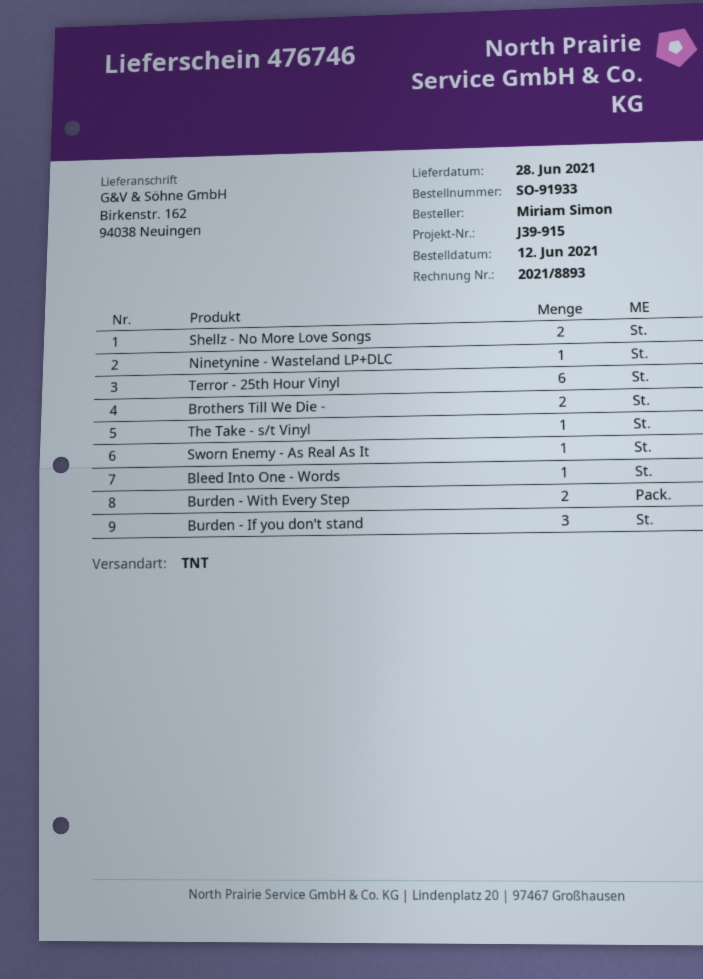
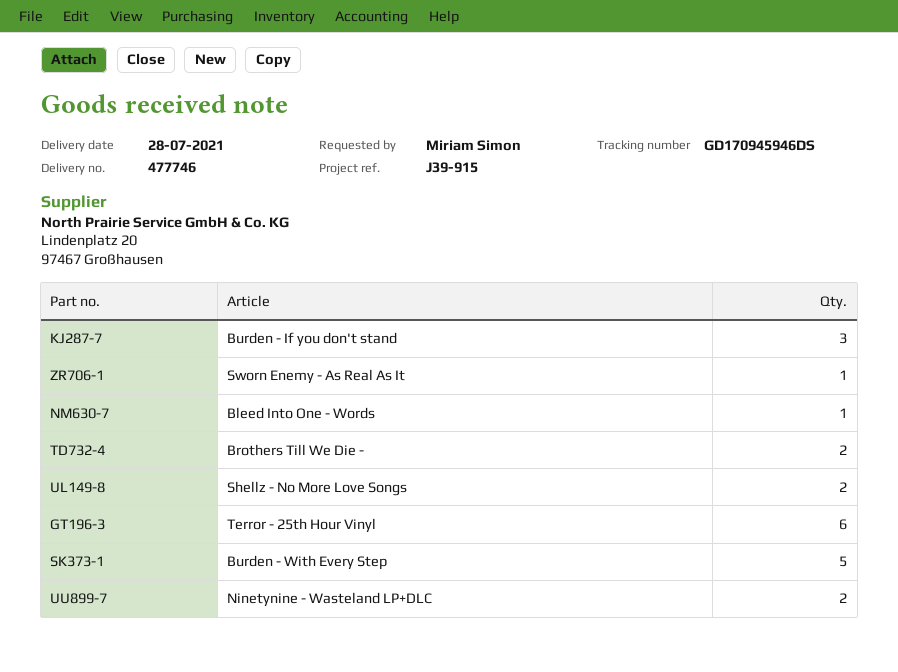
delivery note number: 476746 -> 477746
delivery date: 2021-06-28 -> 2021-07-28
Ninetynine - Wasteland LP+DLC: 1 -> 2
The Take - s/t Vinyl: 1 -> none
Burden - With Every Step: 2 -> 5

